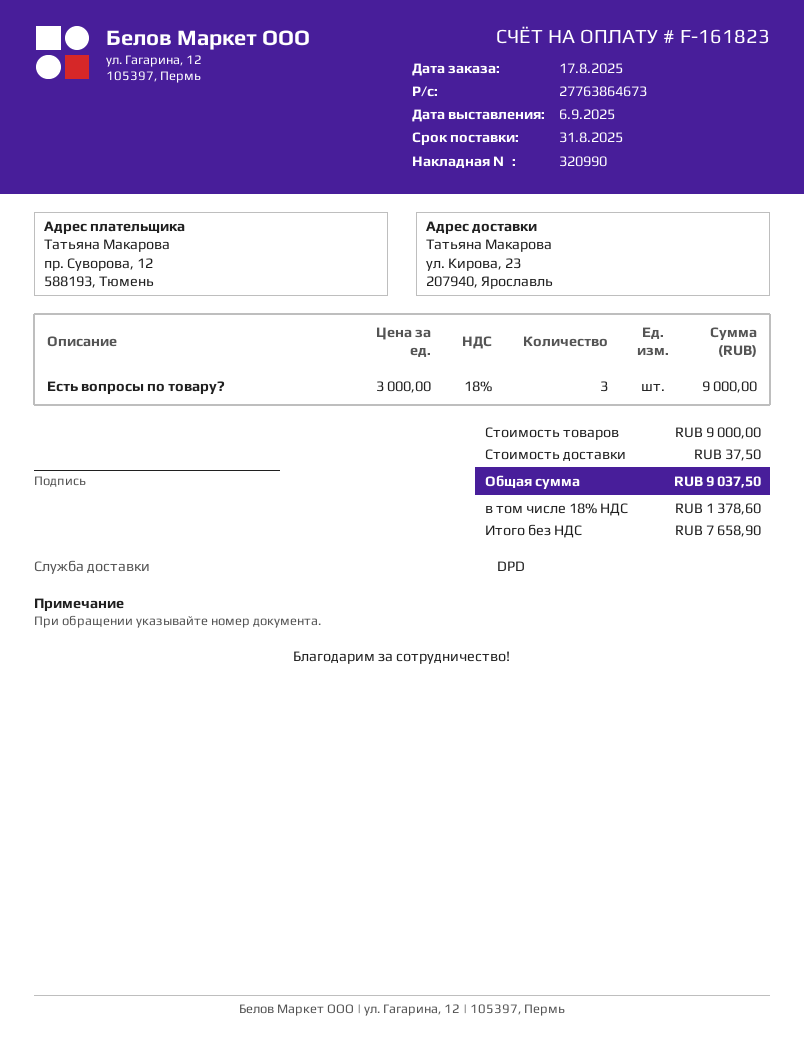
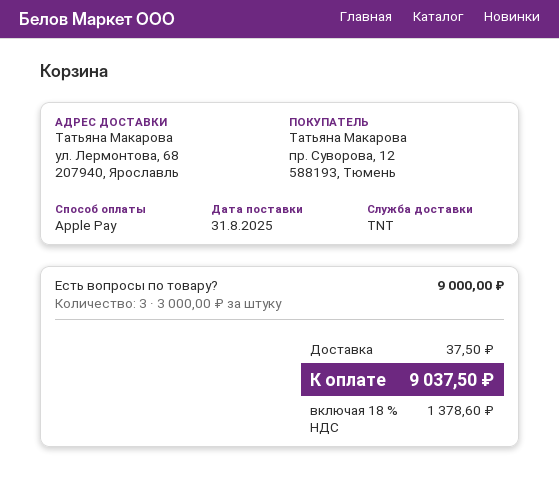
shipping method: DPD -> TNT
ship to: ул. Кирова, 23, 207940, Ярославль -> ул. Лермонтова, 68, 207940, Ярославль

